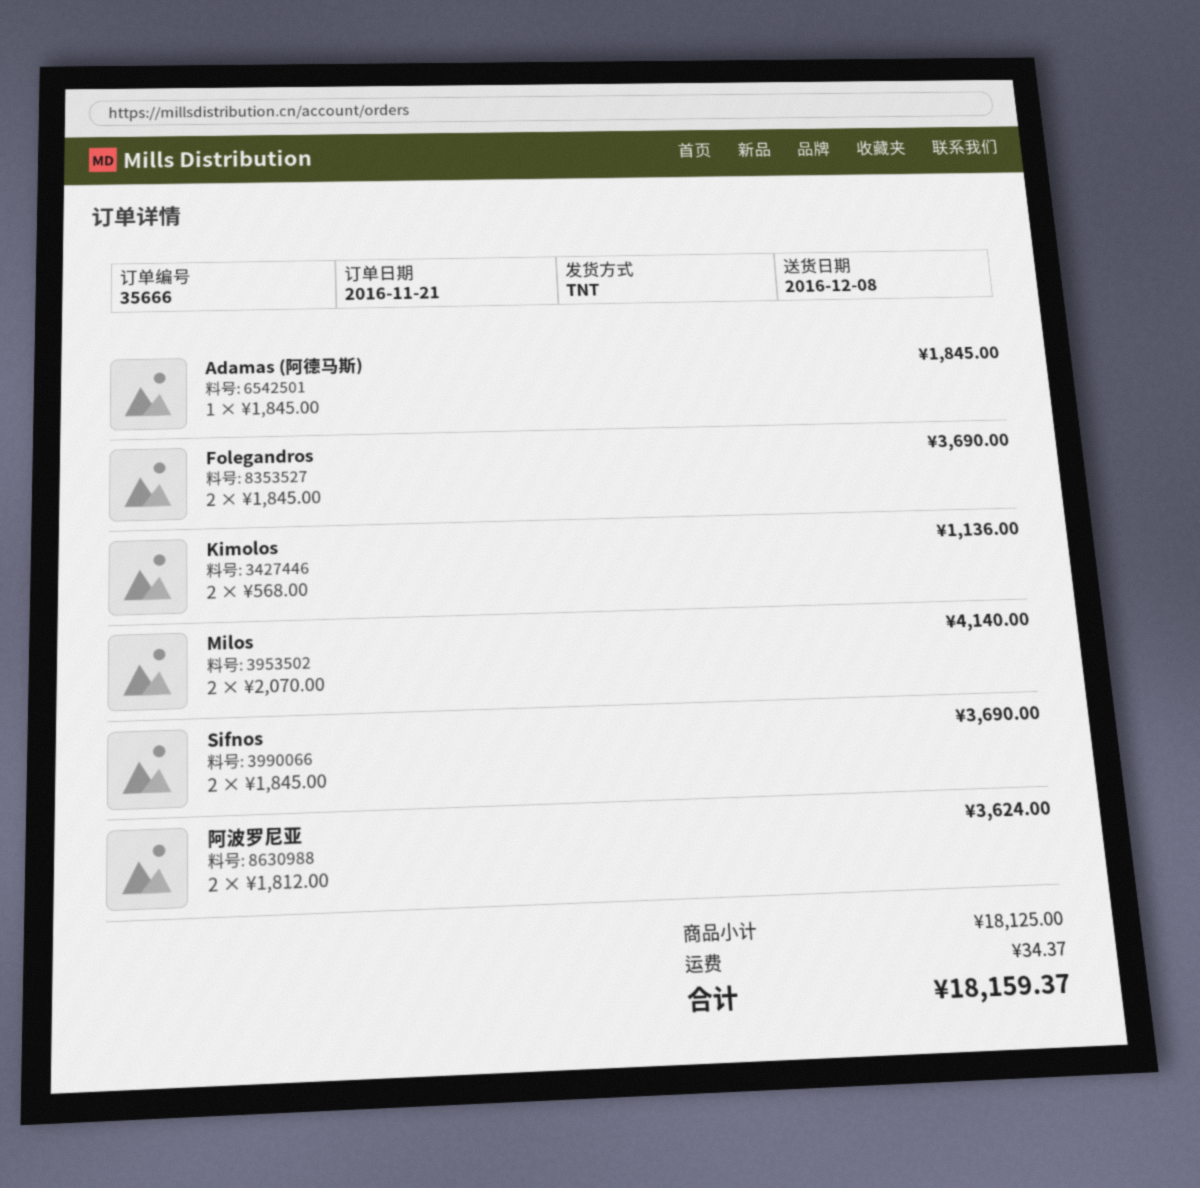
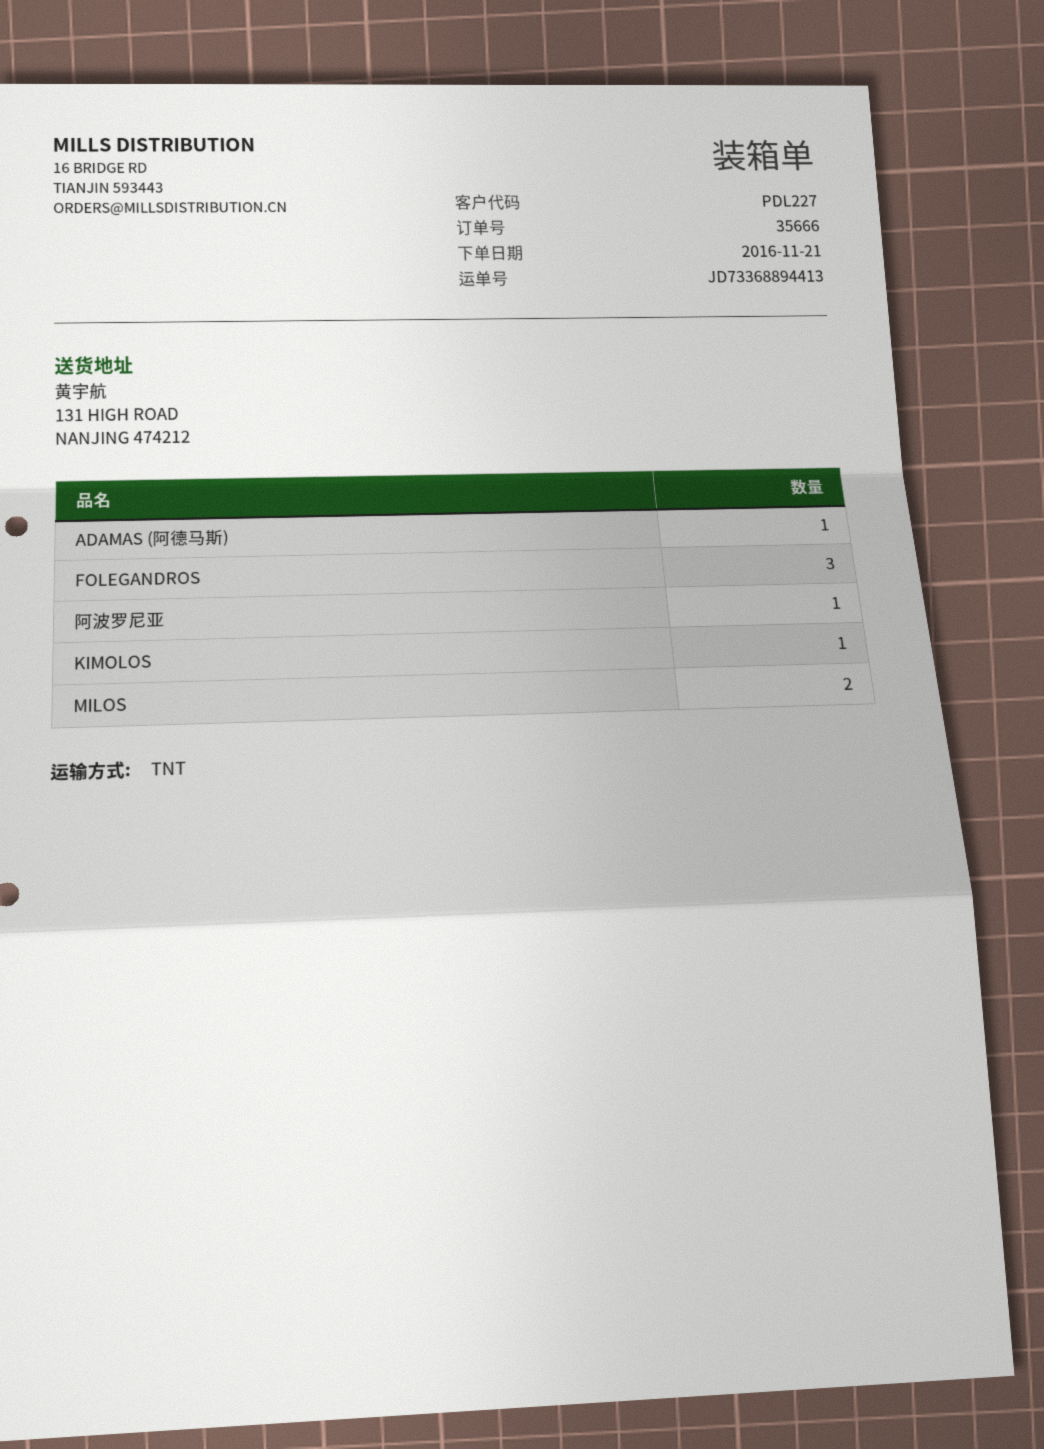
Folegandros: 2 -> 3
Kimolos: 2 -> 1
Sifnos: 2 -> none
阿波罗尼亚: 2 -> 1

